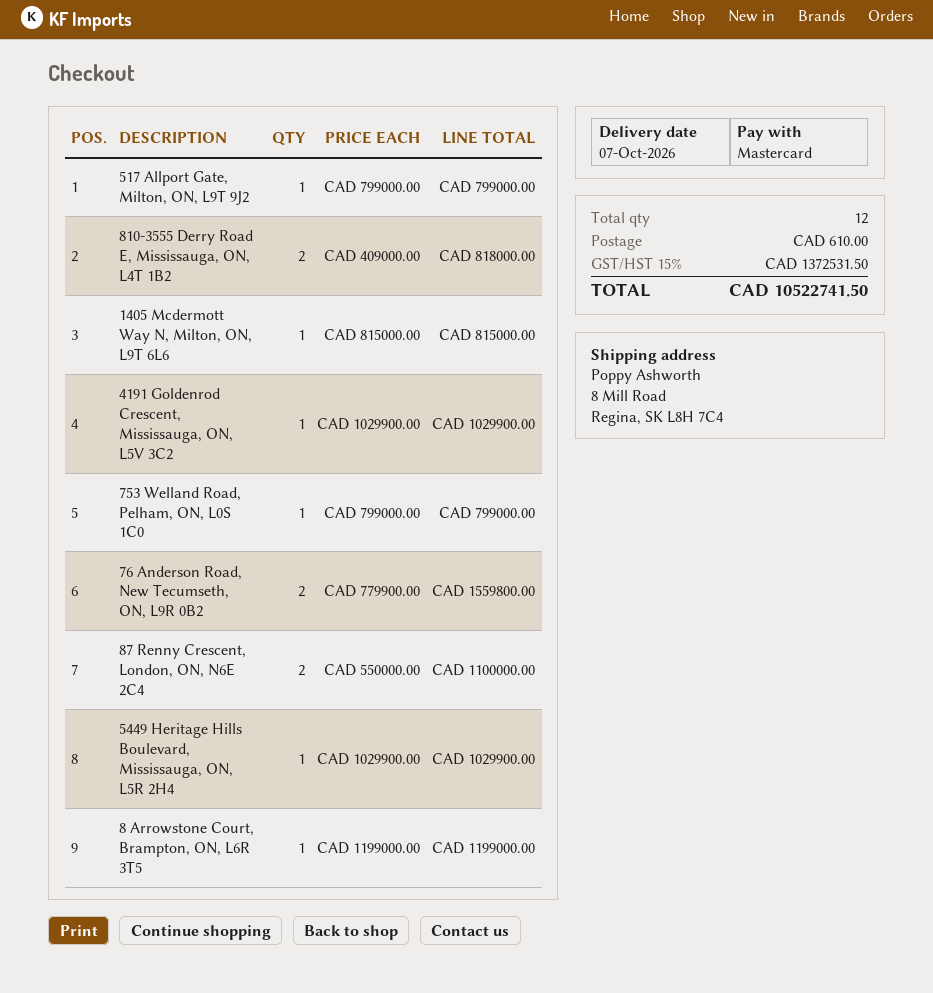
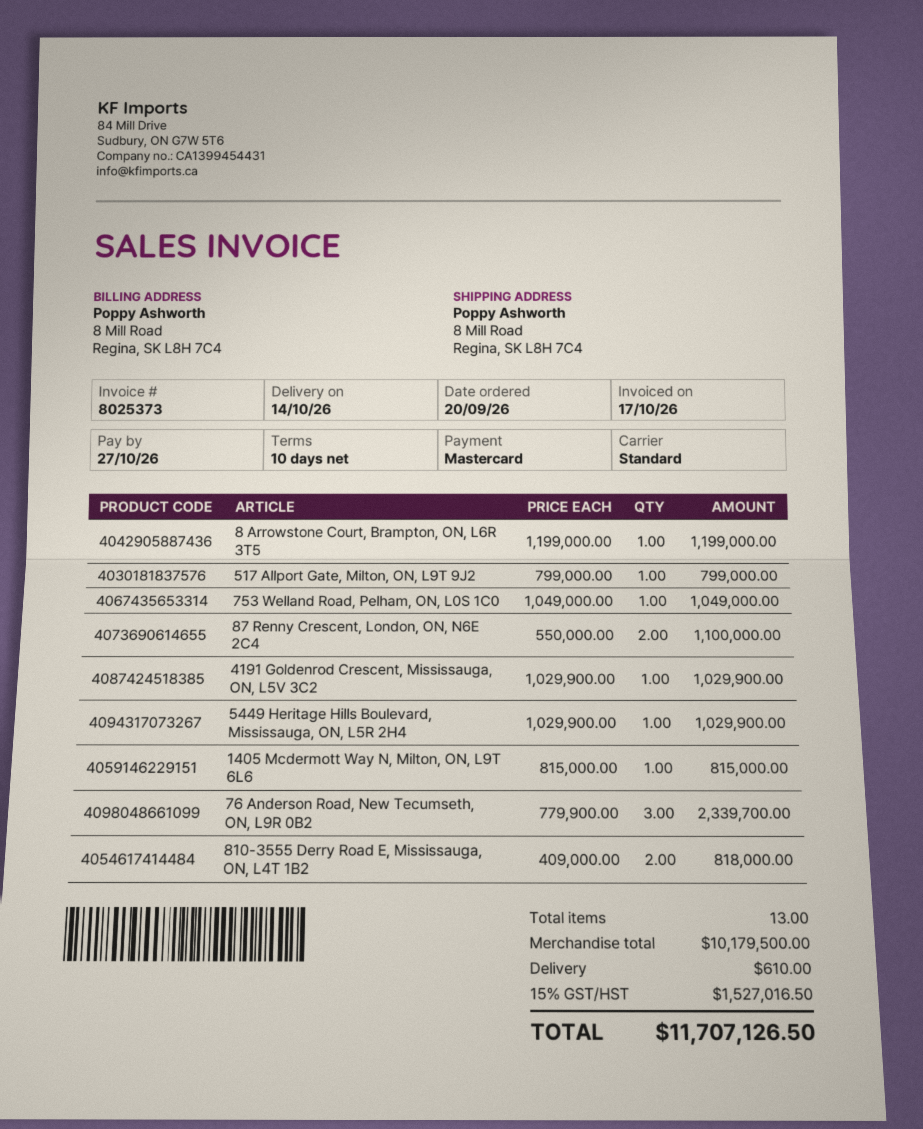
delivery date: 2026-10-07 -> 2026-10-14
753 Welland Road, Pelham, ON, L0S 1C0: 1 x 799000.00 = 799000.00 -> 1 x 1049000.00 = 1049000.00
76 Anderson Road, New Tecumseth, ON, L9R 0B2: 2 x 779900.00 = 1559800.00 -> 3 x 779900.00 = 2339700.00
total quantity: 12 -> 13
tax: 15% = 1372531.50 -> 15% = 1527016.50
total: 10522741.50 -> 11707126.50

